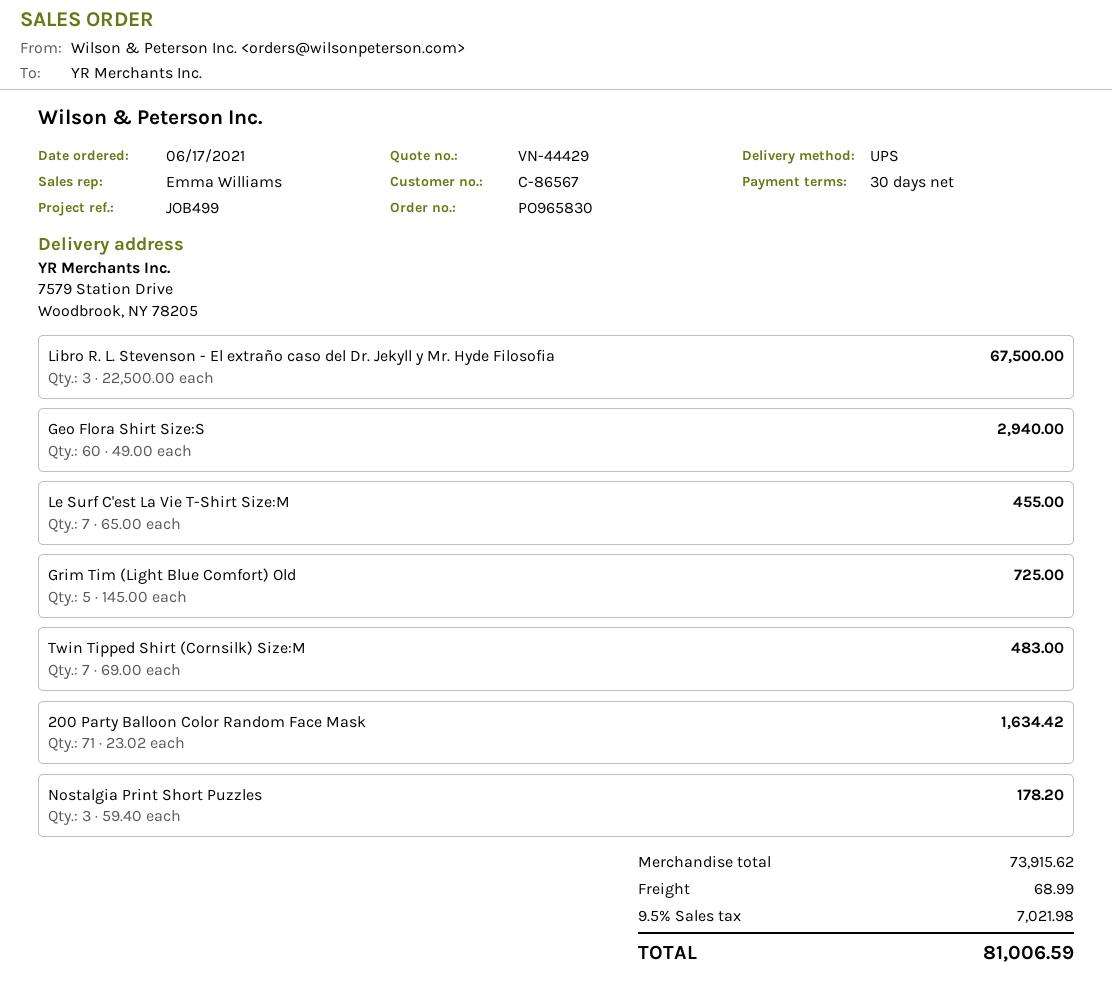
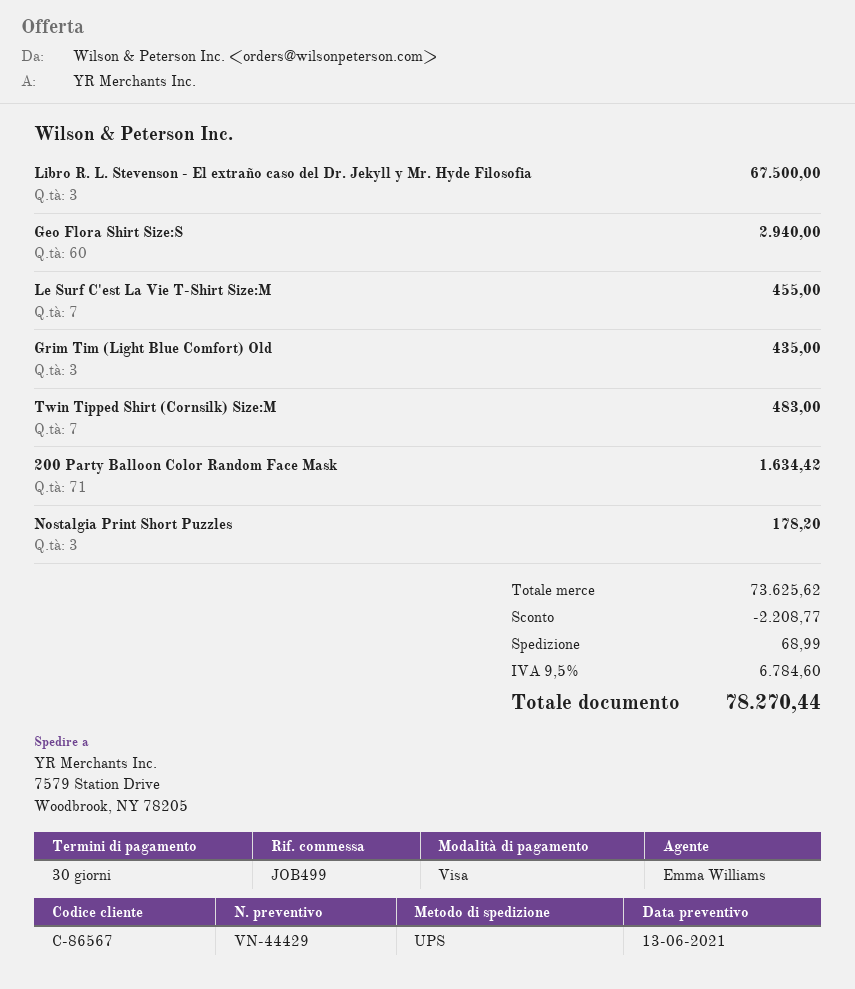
Grim Tim (Light Blue Comfort) Old: 5 for 725.00 -> 3 for 435.00
subtotal: 73915.62 -> 73625.62
discount: none -> 2208.77
tax: 9.5% = 7021.98 -> 9.5% = 6784.60
total: 81006.59 -> 78270.44

